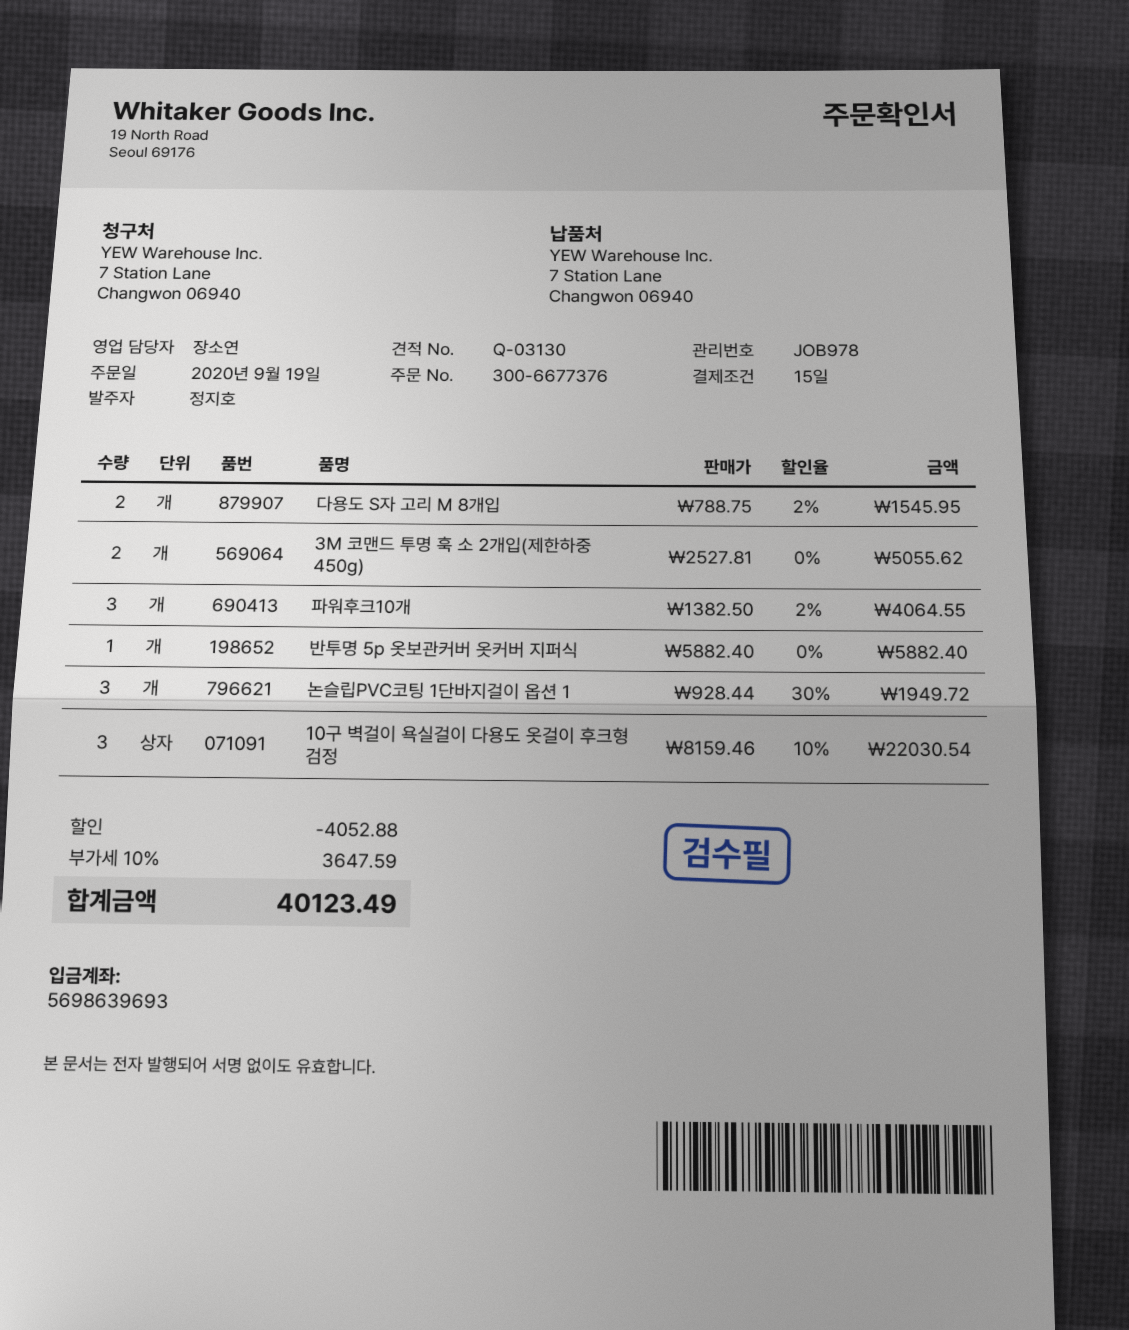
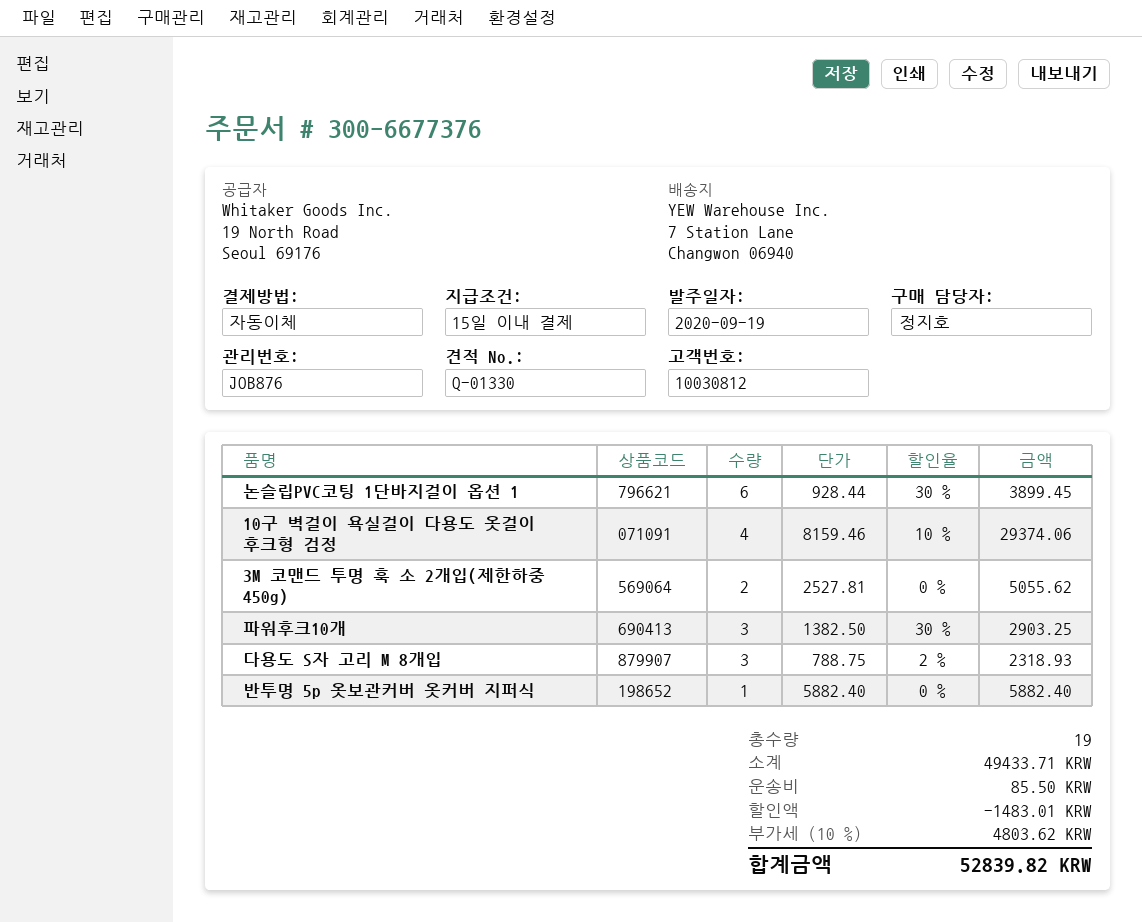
quote number: Q-03130 -> Q-01330
reference: JOB978 -> JOB876
다용도 S자 고리 M 8개입: 2 x 788.75 - 2% = 1545.95 -> 3 x 788.75 - 2% = 2318.93
파워후크10개: 3 x 1382.50 - 2% = 4064.55 -> 3 x 1382.50 - 30% = 2903.25
논슬립PVC코팅 1단바지걸이 옵션 1: 3 x 928.44 - 30% = 1949.72 -> 6 x 928.44 - 30% = 3899.45
10구 벽걸이 욕실걸이 다용도 옷걸이 후크형 검정: 3 x 8159.46 - 10% = 22030.54 -> 4 x 8159.46 - 10% = 29374.06
discount: 4052.88 -> 1483.01
shipping: none -> 85.50
tax: 10% = 3647.59 -> 10% = 4803.62
total: 40123.49 -> 52839.82

